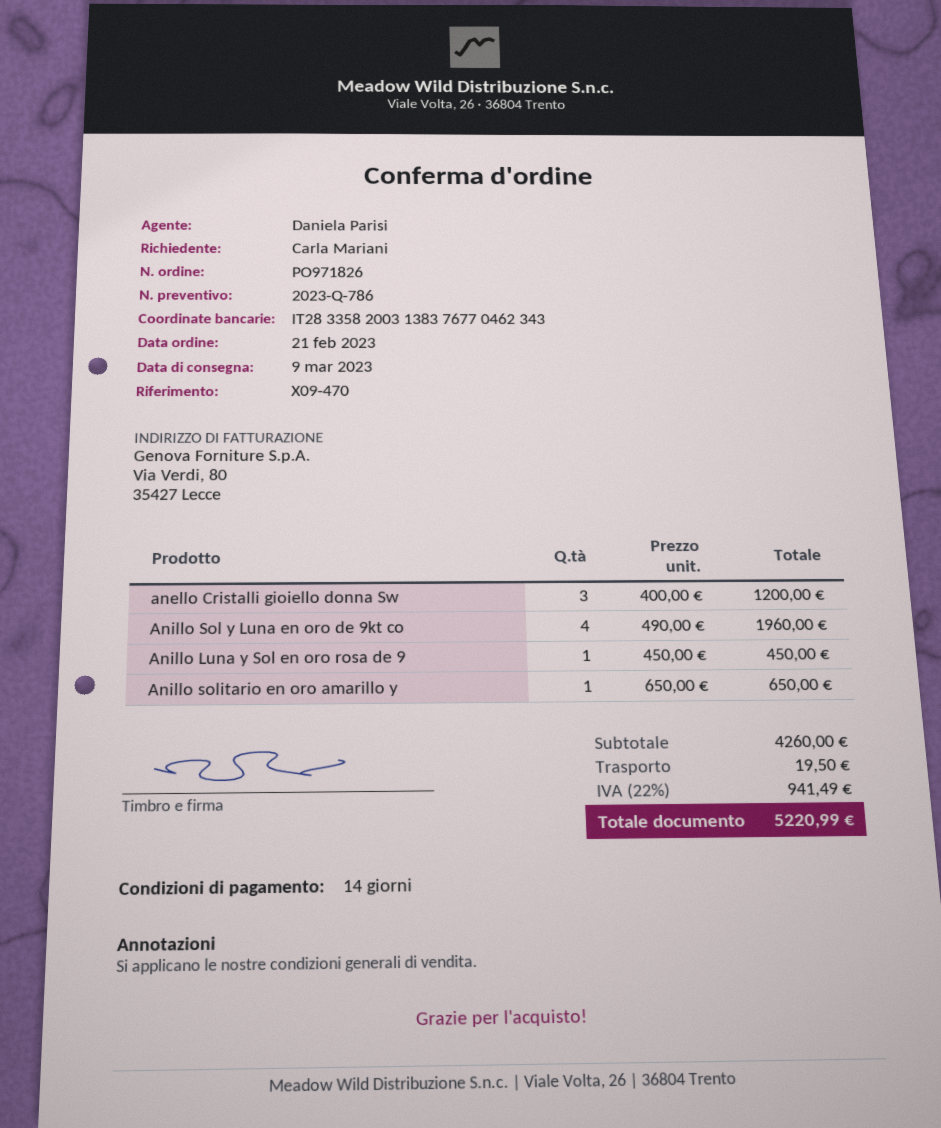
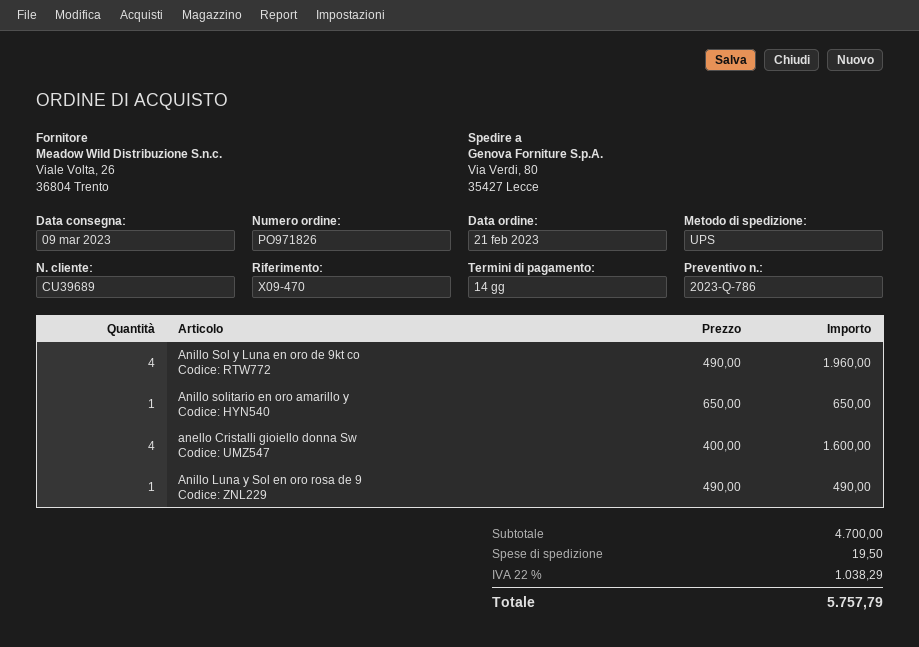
anello Cristalli gioiello donna Sw: 3 x 400.00 = 1200.00 -> 4 x 400.00 = 1600.00
Anillo Luna y Sol en oro rosa de 9: 1 x 450.00 = 450.00 -> 1 x 490.00 = 490.00
subtotal: 4260.00 -> 4700.00
tax: 22% = 941.49 -> 22% = 1038.29
total: 5220.99 -> 5757.79

